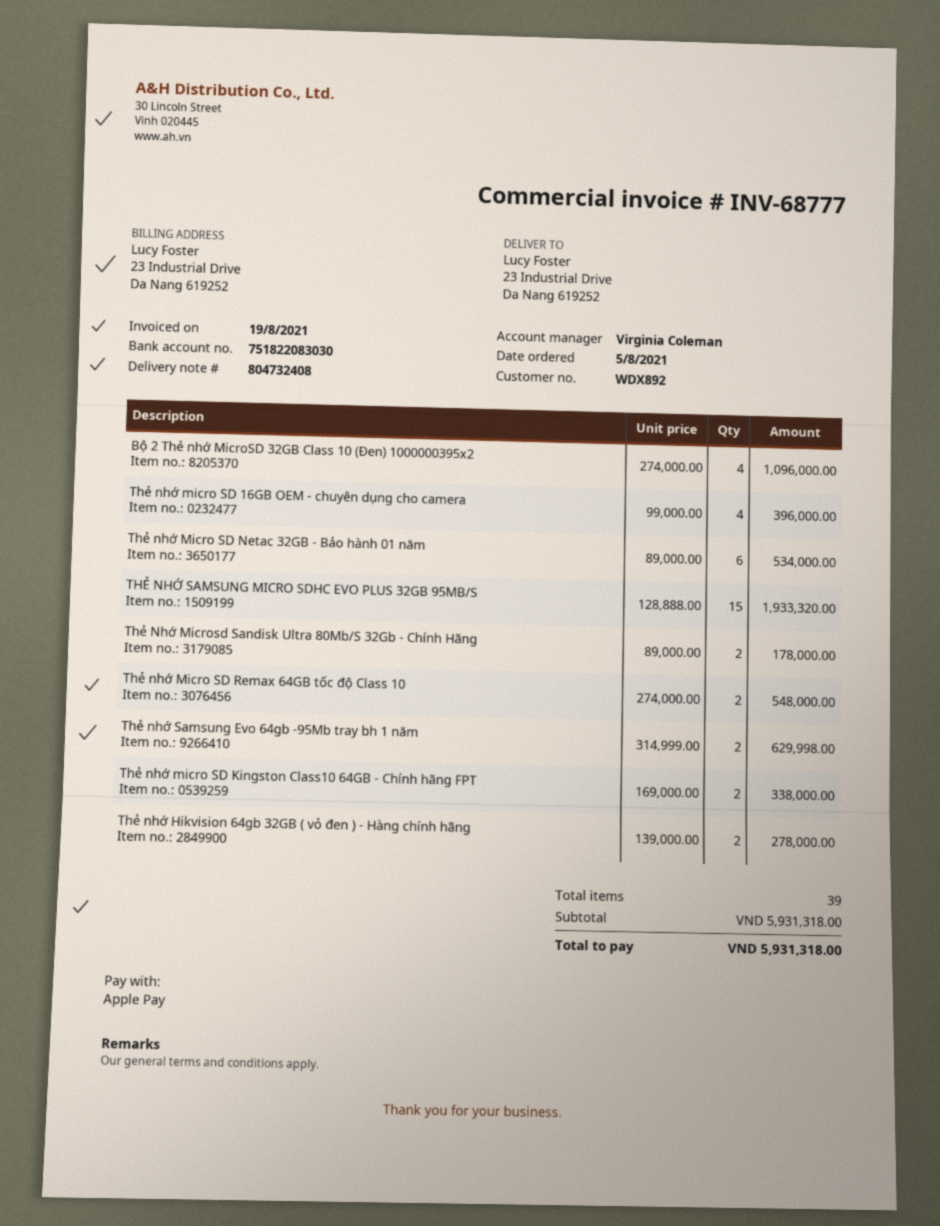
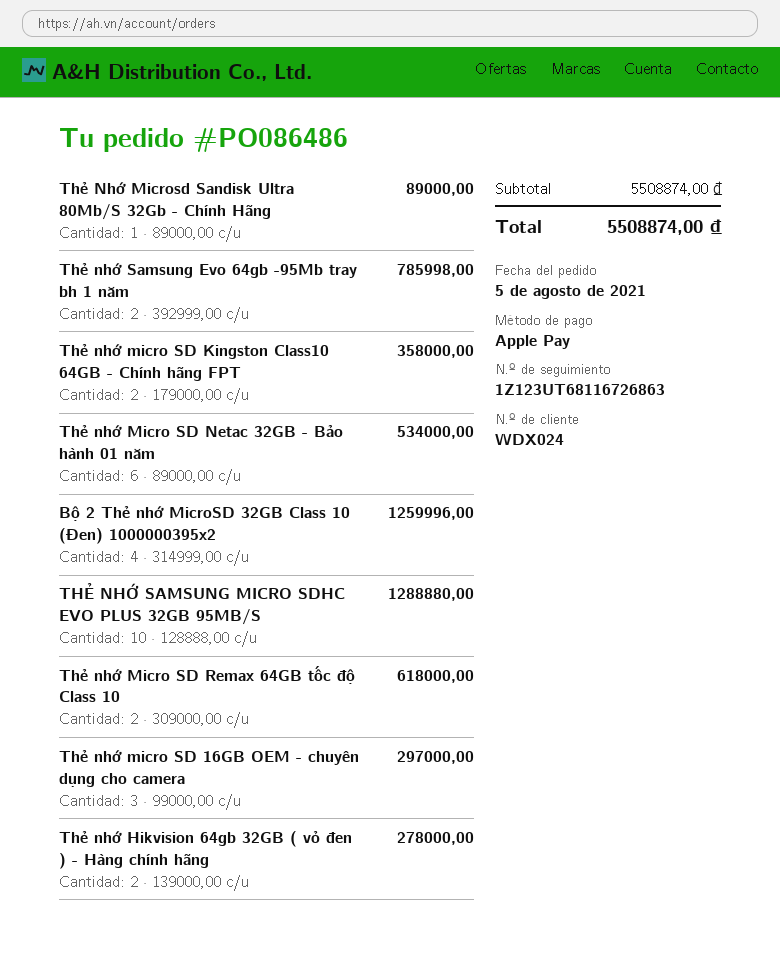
customer number: WDX892 -> WDX024
Bộ 2 Thẻ nhớ MicroSD 32GB Class 10 (Đen) 1000000395x2: 4 x 274000.00 = 1096000.00 -> 4 x 314999.00 = 1259996.00
Thẻ nhớ micro SD 16GB OEM - chuyên dụng cho camera: 4 x 99000.00 = 396000.00 -> 3 x 99000.00 = 297000.00
THẺ NHỚ SAMSUNG MICRO SDHC EVO PLUS 32GB 95MB/S: 15 x 128888.00 = 1933320.00 -> 10 x 128888.00 = 1288880.00
Thẻ Nhớ Microsd Sandisk Ultra 80Mb/S 32Gb - Chính Hãng: 2 x 89000.00 = 178000.00 -> 1 x 89000.00 = 89000.00
Thẻ nhớ Micro SD Remax 64GB tốc độ Class 10: 2 x 274000.00 = 548000.00 -> 2 x 309000.00 = 618000.00
Thẻ nhớ Samsung Evo 64gb -95Mb tray bh 1 năm: 2 x 314999.00 = 629998.00 -> 2 x 392999.00 = 785998.00
Thẻ nhớ micro SD Kingston Class10 64GB - Chính hãng FPT: 2 x 169000.00 = 338000.00 -> 2 x 179000.00 = 358000.00
subtotal: 5931318.00 -> 5508874.00
total: 5931318.00 -> 5508874.00

